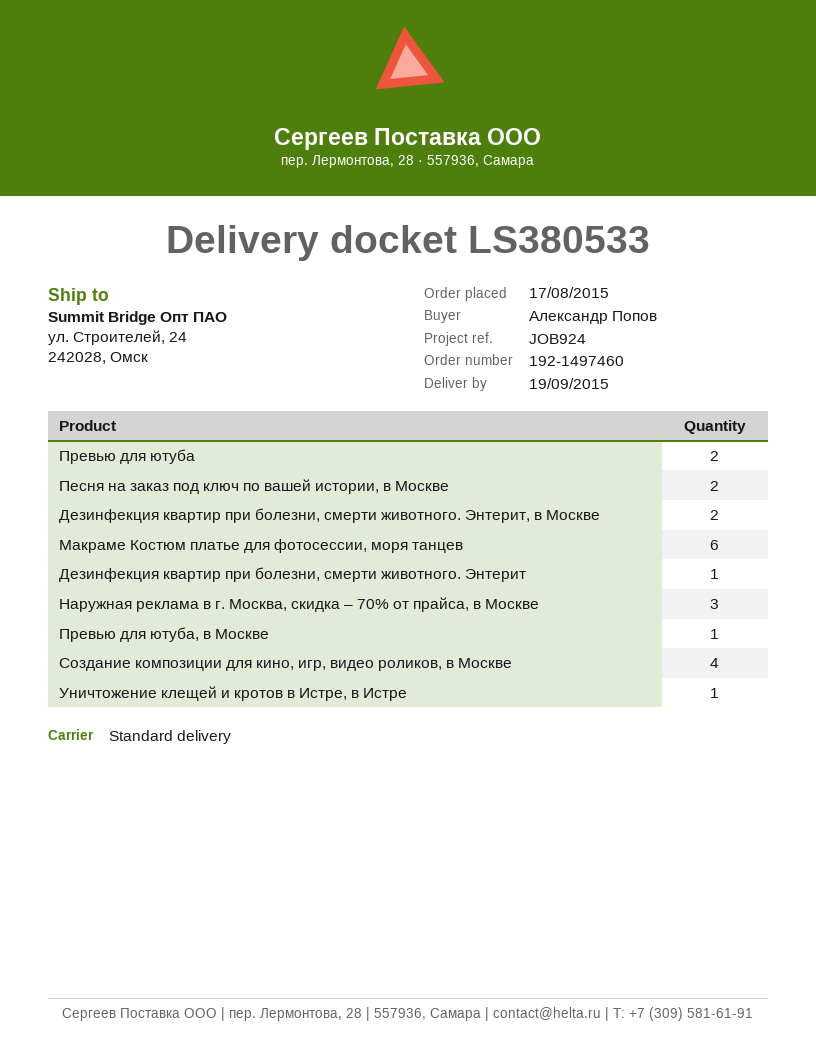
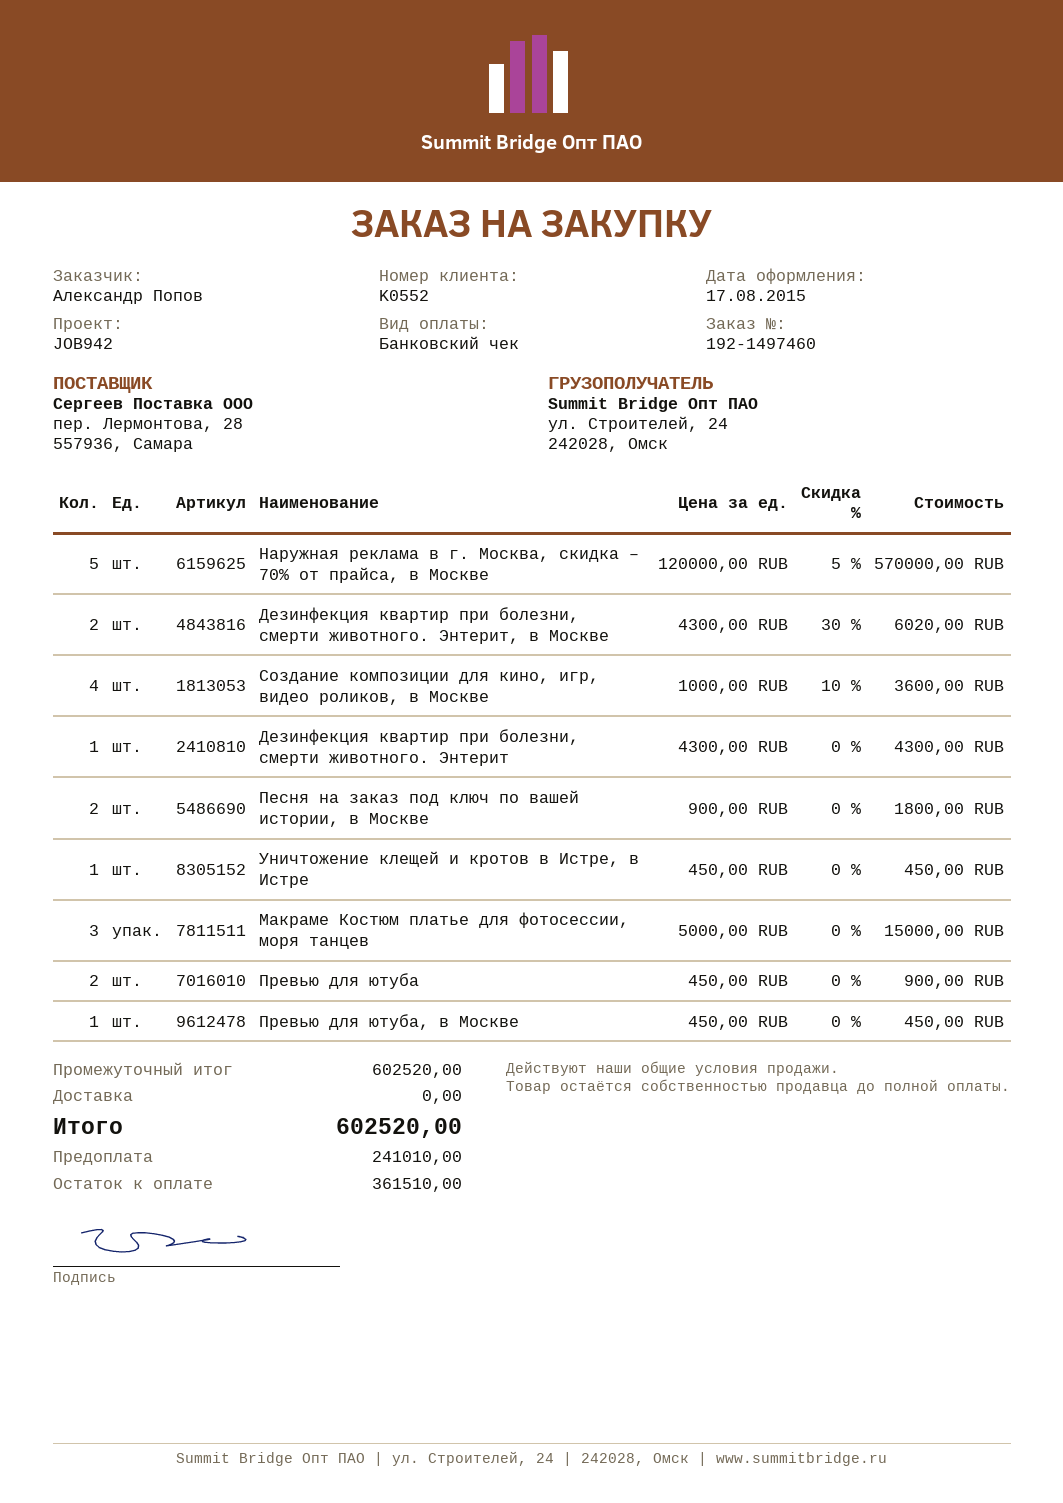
reference: JOB924 -> JOB942
Макраме Костюм платье для фотосессии, моря танцев: 6 -> 3
Наружная реклама в г. Москва, скидка – 70% от прайса, в Москве: 3 -> 5

